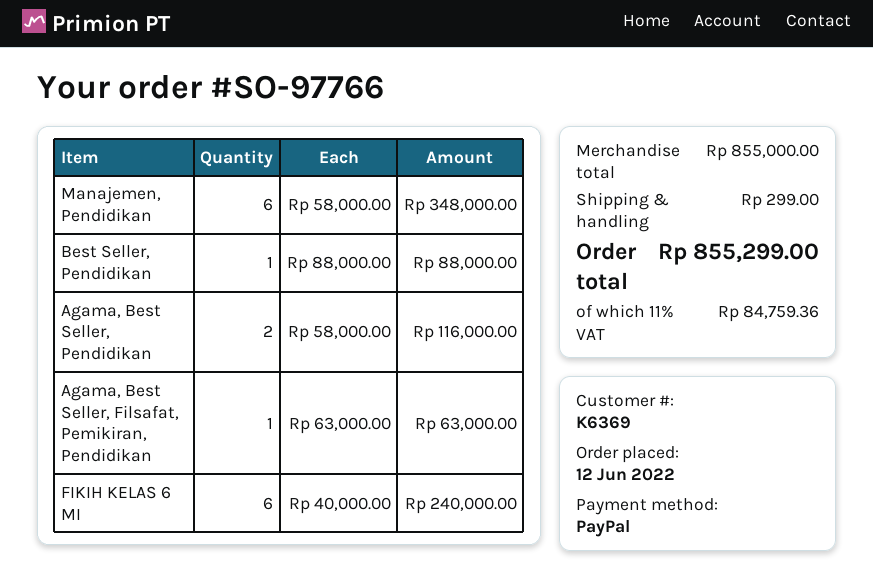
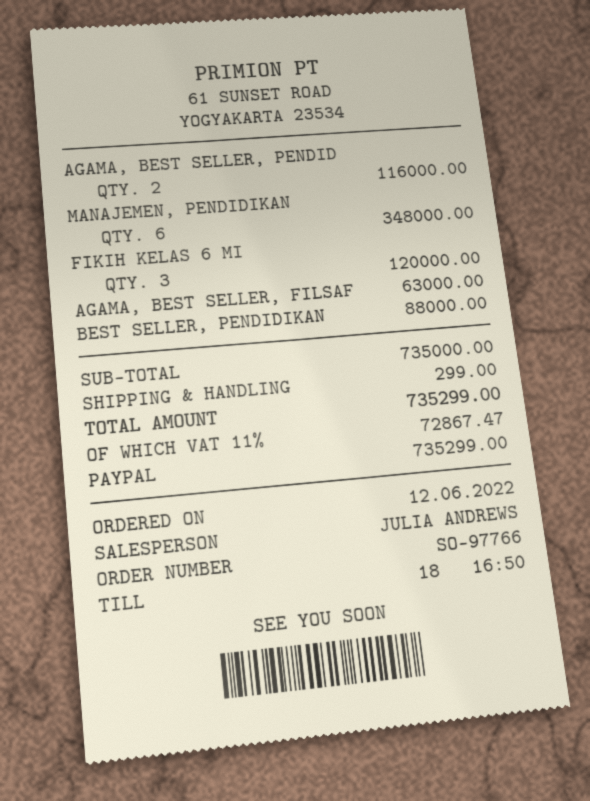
FIKIH KELAS 6 MI: 6 for 240000.00 -> 3 for 120000.00
subtotal: 855000.00 -> 735000.00
tax: 11% = 84759.36 -> 11% = 72867.47
total: 855299.00 -> 735299.00

